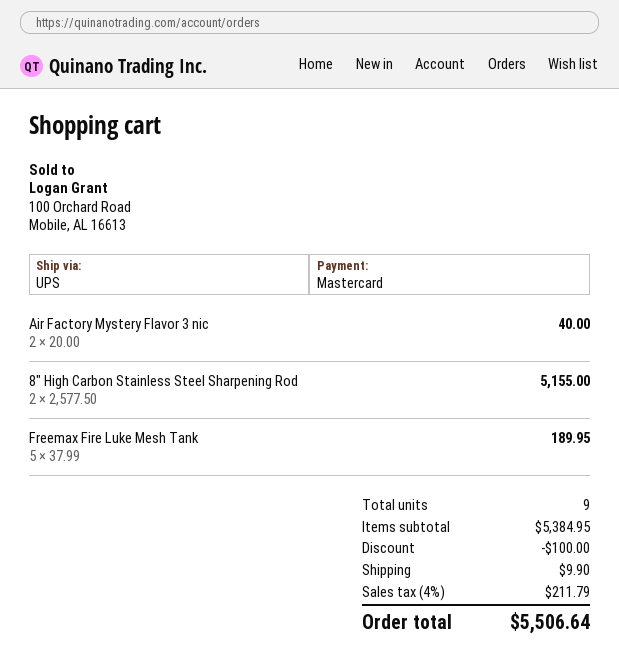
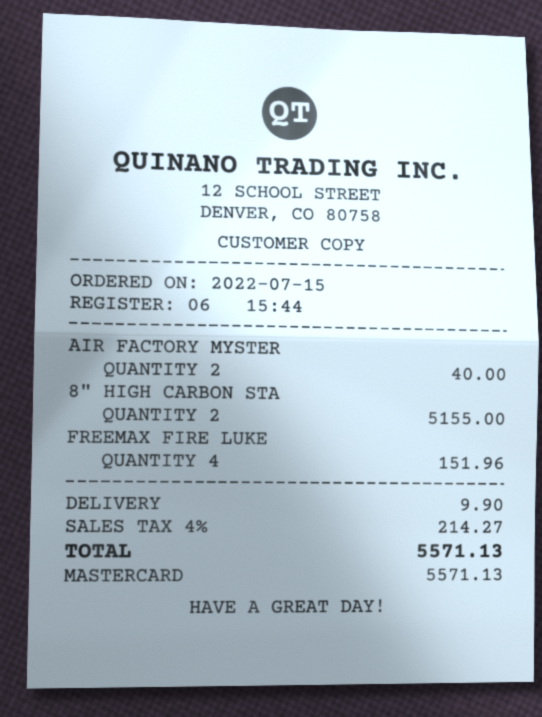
Freemax Fire Luke Mesh Tank: 5 for 189.95 -> 4 for 151.96
discount: 100.00 -> none
tax: 4% = 211.79 -> 4% = 214.27
total: 5506.64 -> 5571.13

